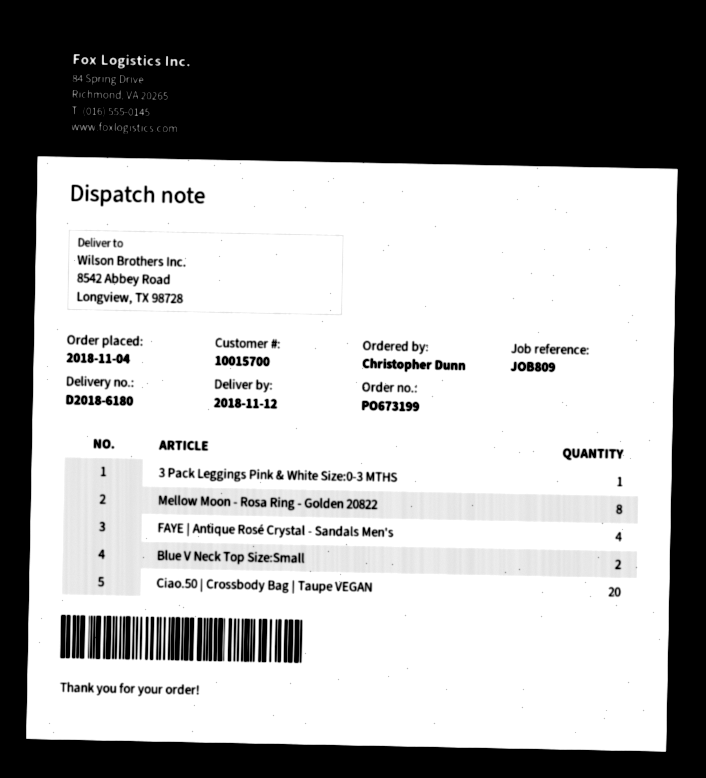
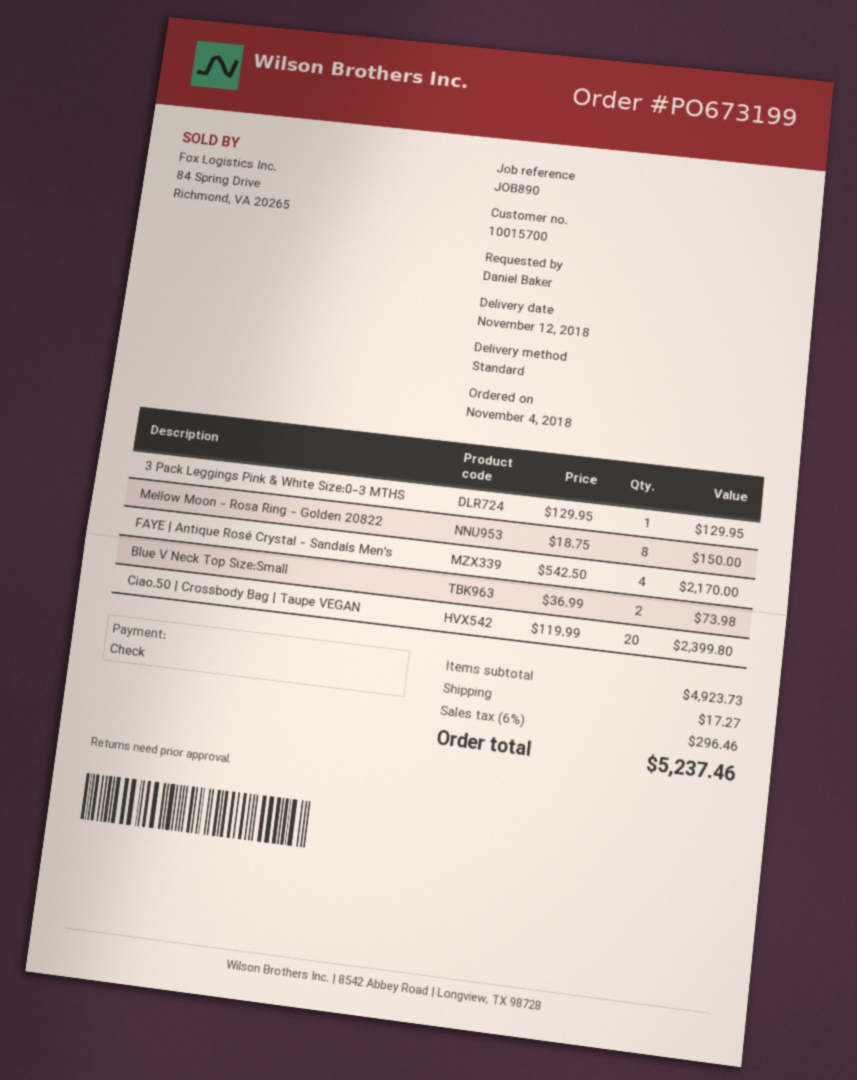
reference: JOB809 -> JOB890
ordered by: Christopher Dunn -> Daniel Baker

